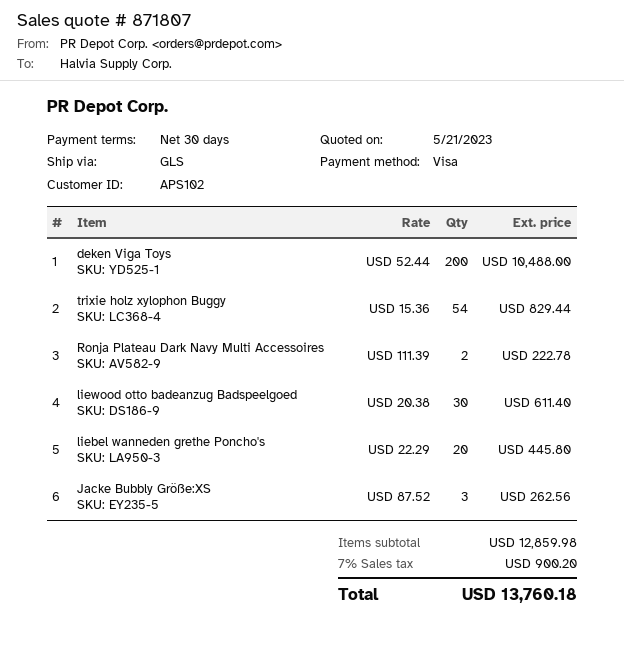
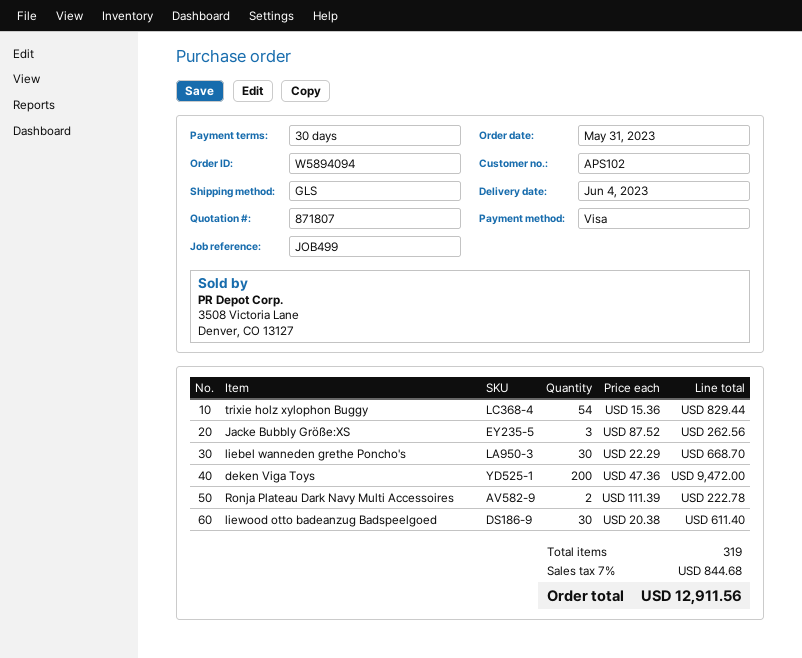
deken Viga Toys: 200 x 52.44 = 10488.00 -> 200 x 47.36 = 9472.00
liebel wanneden grethe Poncho's: 20 x 22.29 = 445.80 -> 30 x 22.29 = 668.70
tax: 7% = 900.20 -> 7% = 844.68
total: 13760.18 -> 12911.56

